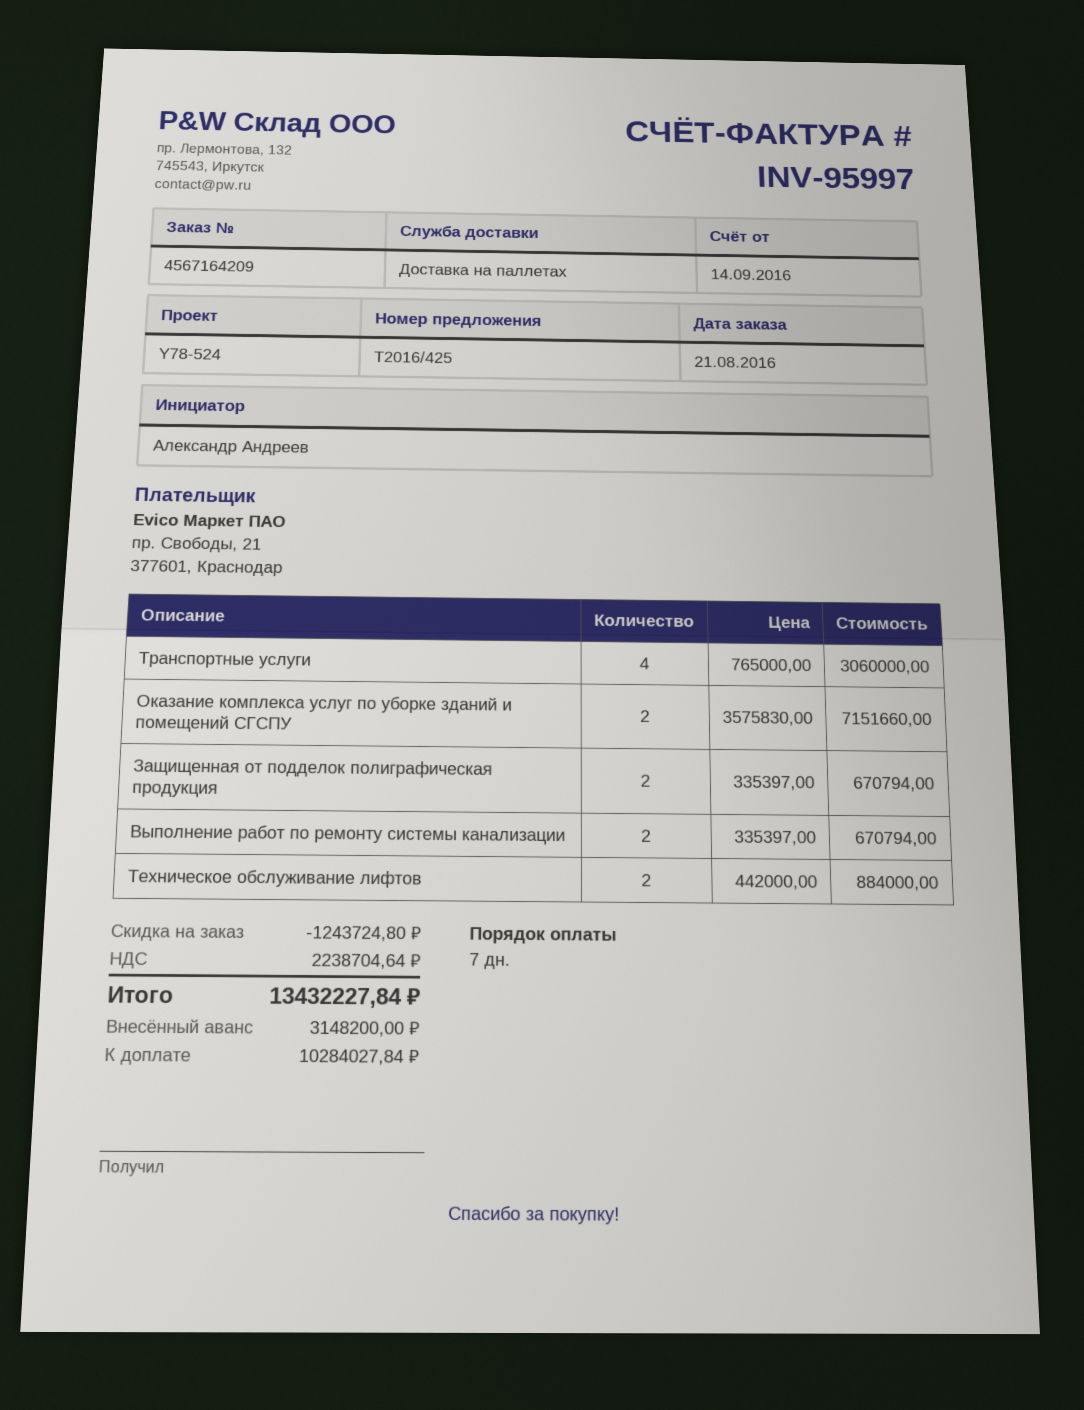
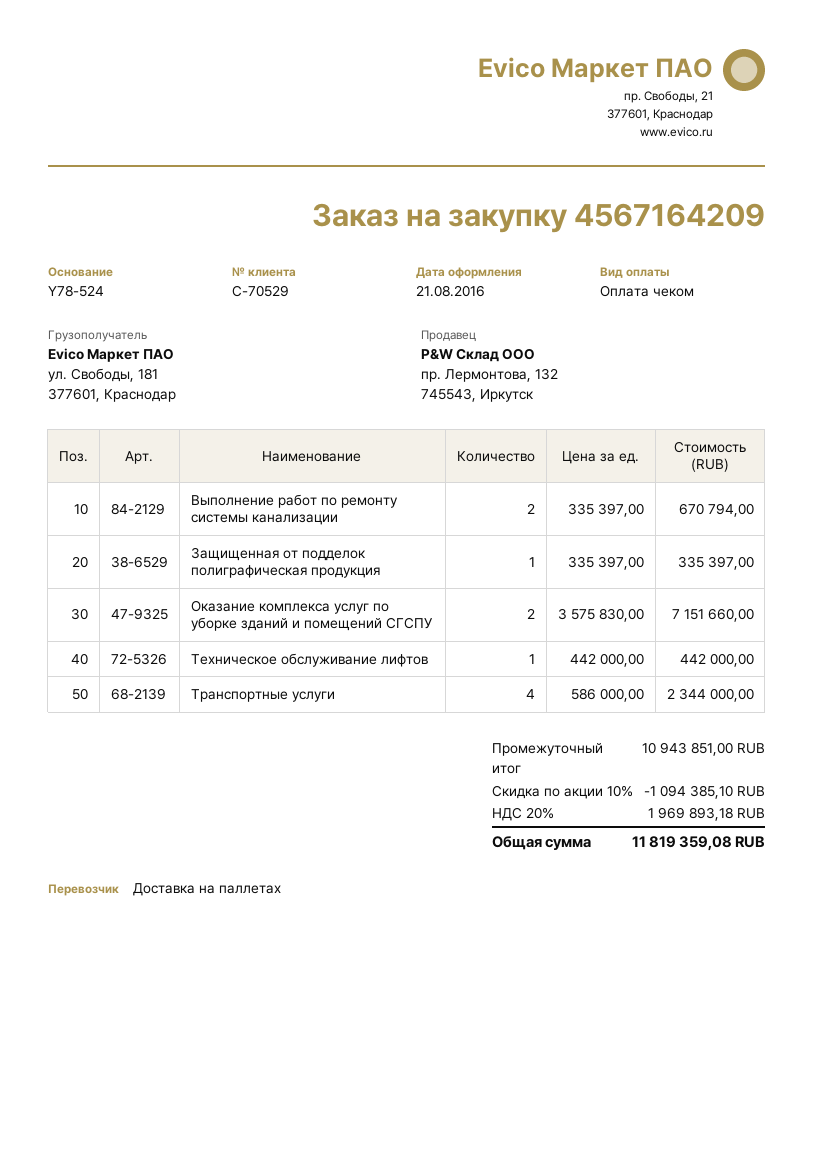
Транспортные услуги: 4 x 765000.00 = 3060000.00 -> 4 x 586000.00 = 2344000.00
Защищенная от подделок полиграфическая продукция: 2 x 335397.00 = 670794.00 -> 1 x 335397.00 = 335397.00
Техническое обслуживание лифтов: 2 x 442000.00 = 884000.00 -> 1 x 442000.00 = 442000.00
discount: 1243724.80 -> 1094385.10
tax: 2238704.64 -> 1969893.18
total: 13432227.84 -> 11819359.08

